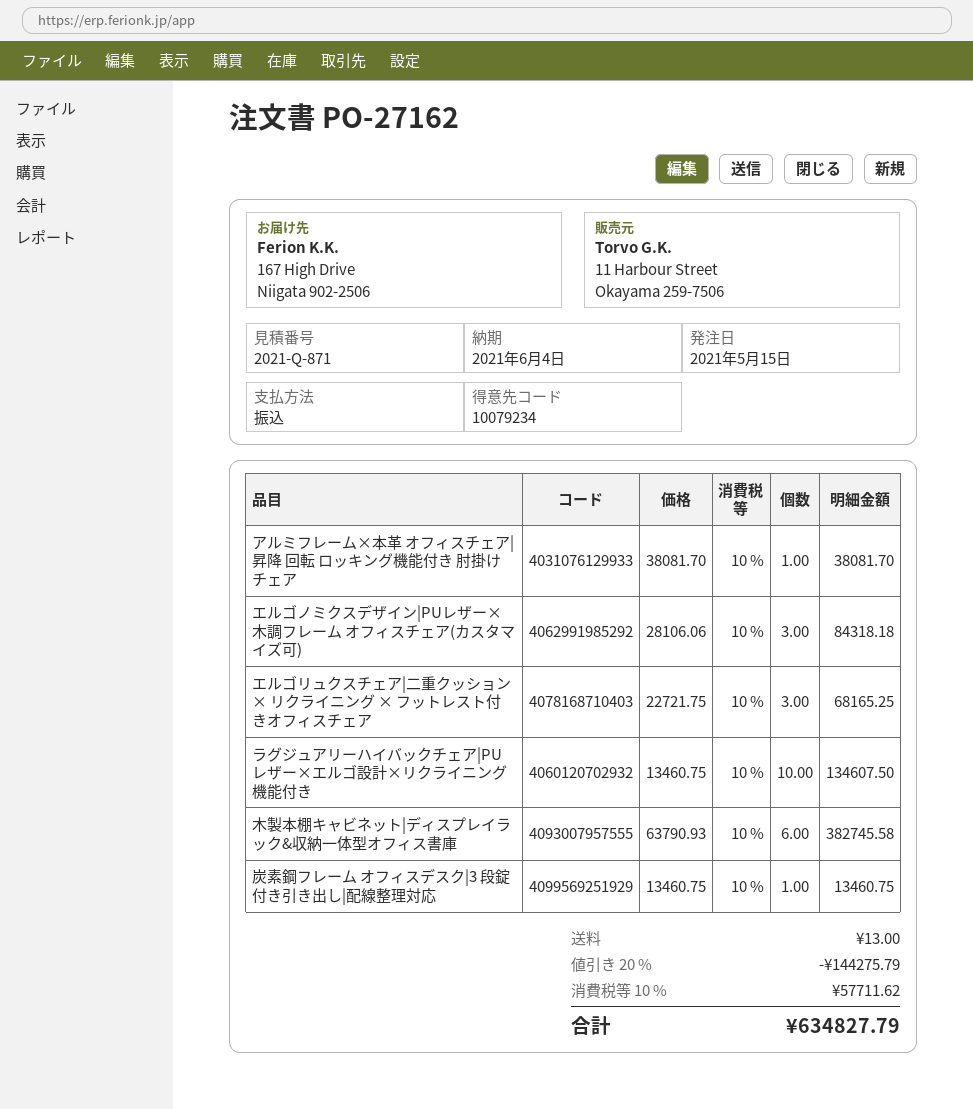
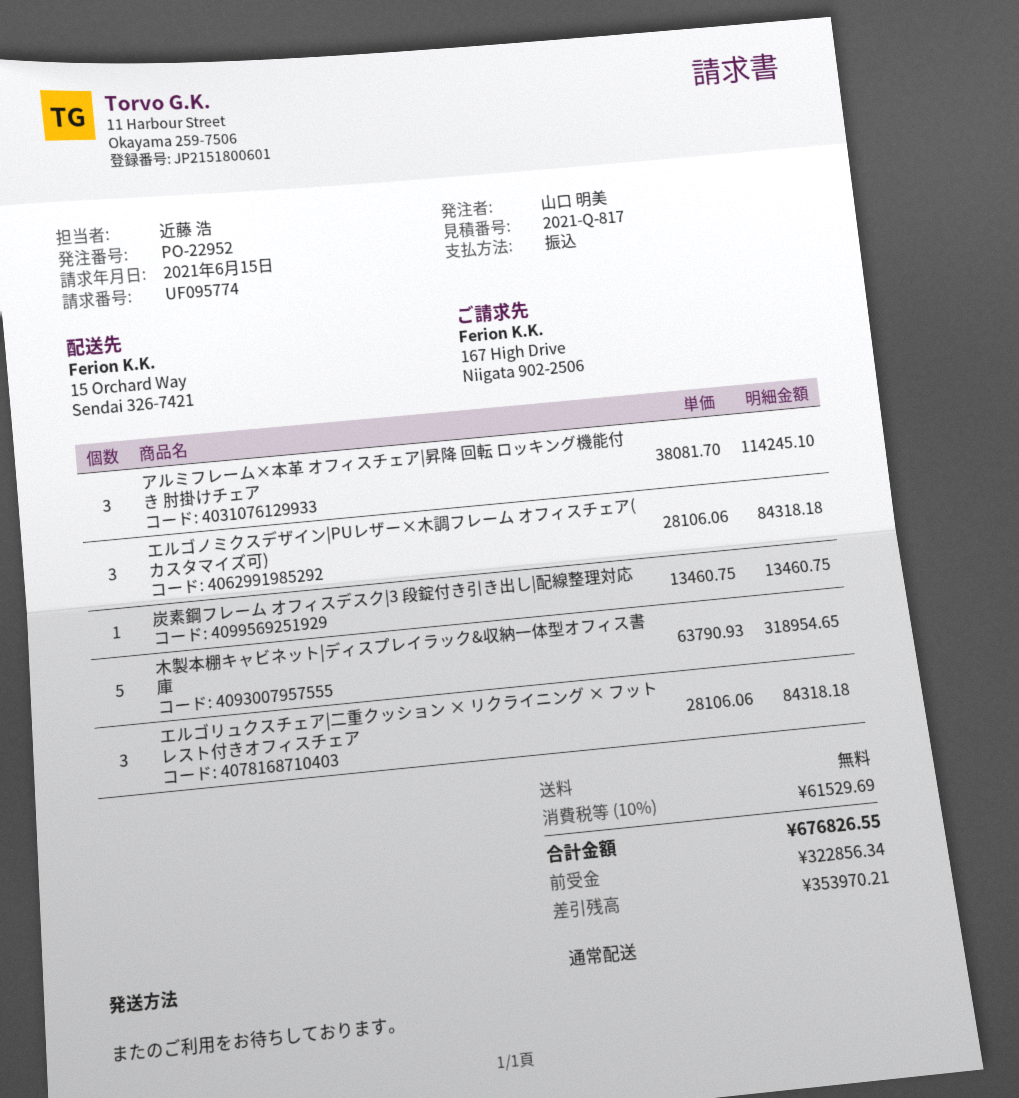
quote number: 2021-Q-871 -> 2021-Q-817
order number: PO-27162 -> PO-22952
ship to: 167 High Drive, Niigata 902-2506 -> 15 Orchard Way, Sendai 326-7421
アルミフレーム×本革 オフィスチェア|昇降 回転 ロッキング機能付き 肘掛けチェア: 1 x 38081.70 = 38081.70 -> 3 x 38081.70 = 114245.10
エルゴリュクスチェア|二重クッション × リクライニング × フットレスト付きオフィスチェア: 3 x 22721.75 = 68165.25 -> 3 x 28106.06 = 84318.18
ラグジュアリーハイバックチェア|PUレザー×エルゴ設計×リクライニング機能付き: 10 x 13460.75 = 134607.50 -> none
木製本棚キャビネット|ディスプレイラック&収納一体型オフィス書庫: 6 x 63790.93 = 382745.58 -> 5 x 63790.93 = 318954.65
discount: 20% = 144275.79 -> none
shipping: 13.00 -> 0.00
tax: 10% = 57711.62 -> 10% = 61529.69
total: 634827.79 -> 676826.55

